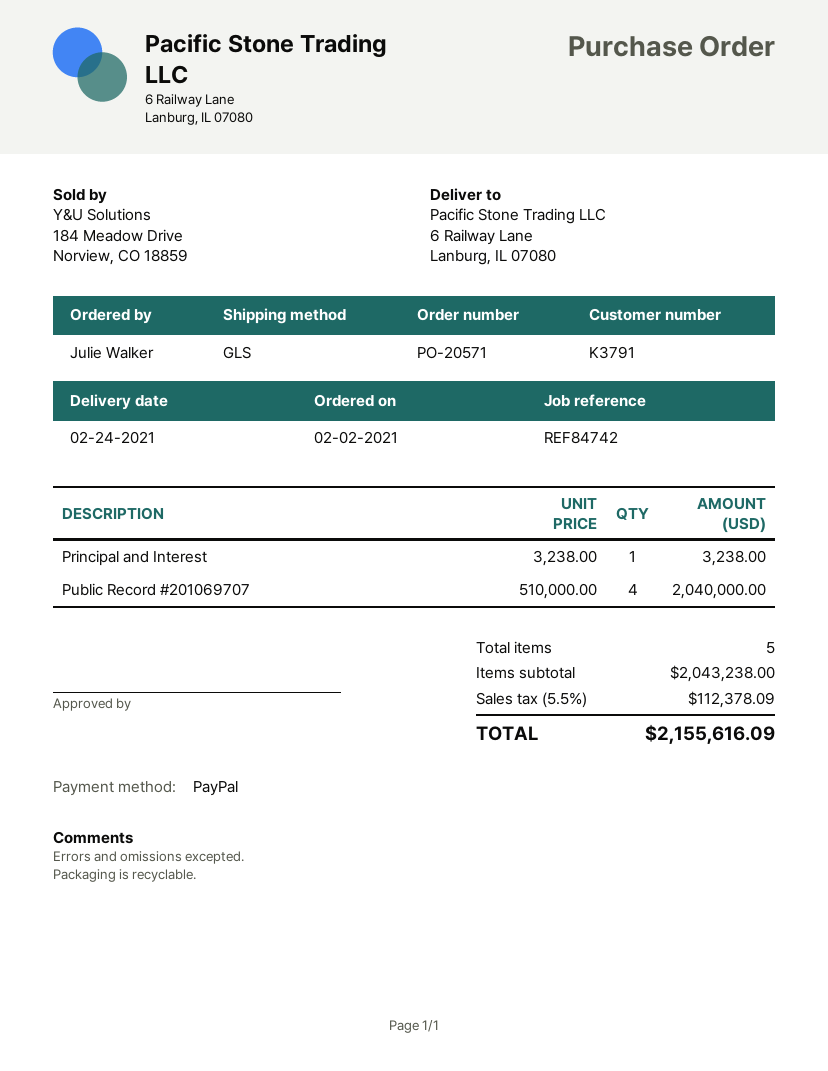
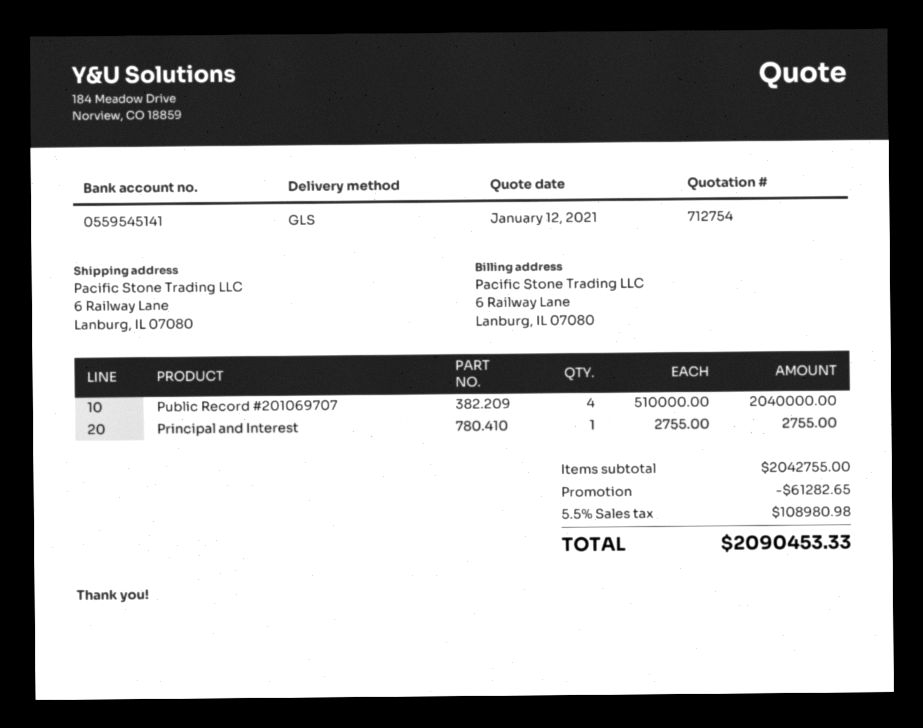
Principal and Interest: 1 x 3238.00 = 3238.00 -> 1 x 2755.00 = 2755.00
subtotal: 2043238.00 -> 2042755.00
discount: none -> 61282.65
tax: 5.5% = 112378.09 -> 5.5% = 108980.98
total: 2155616.09 -> 2090453.33

